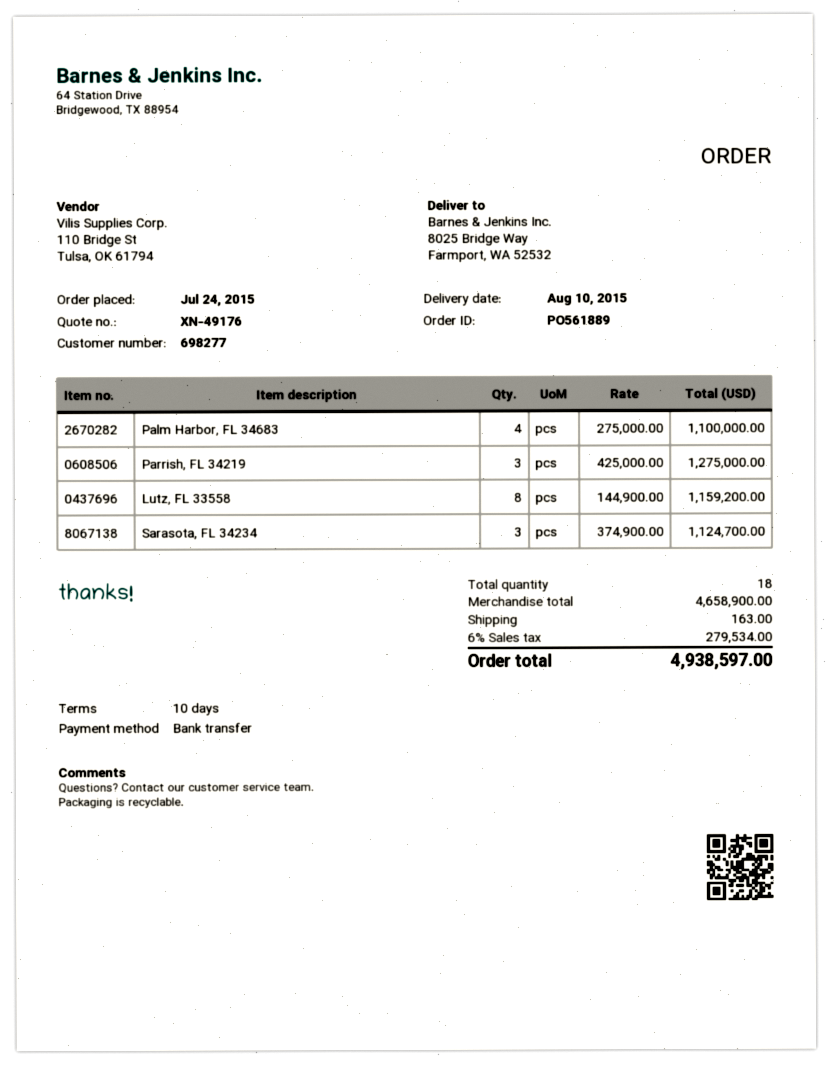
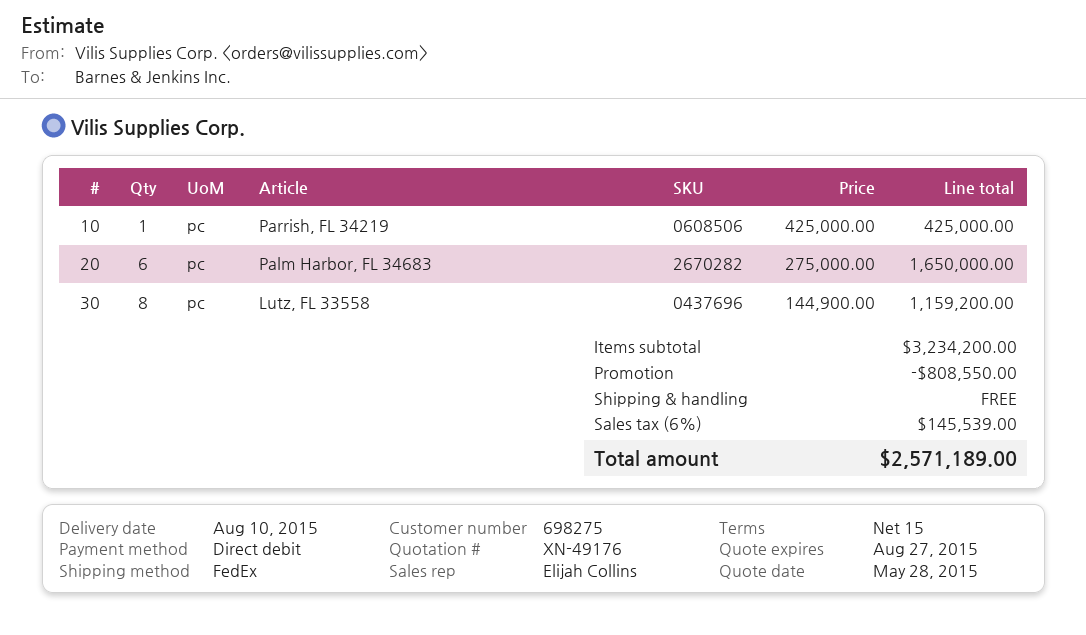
payment terms: 10 days -> 15 days
customer number: 698277 -> 698275
payment method: bank transfer -> direct debit
Palm Harbor, FL 34683: 4 x 275000.00 = 1100000.00 -> 6 x 275000.00 = 1650000.00
Parrish, FL 34219: 3 x 425000.00 = 1275000.00 -> 1 x 425000.00 = 425000.00
Sarasota, FL 34234: 3 x 374900.00 = 1124700.00 -> none
subtotal: 4658900.00 -> 3234200.00
discount: none -> 808550.00
shipping: 163.00 -> 0.00
tax: 6% = 279534.00 -> 6% = 145539.00
total: 4938597.00 -> 2571189.00

